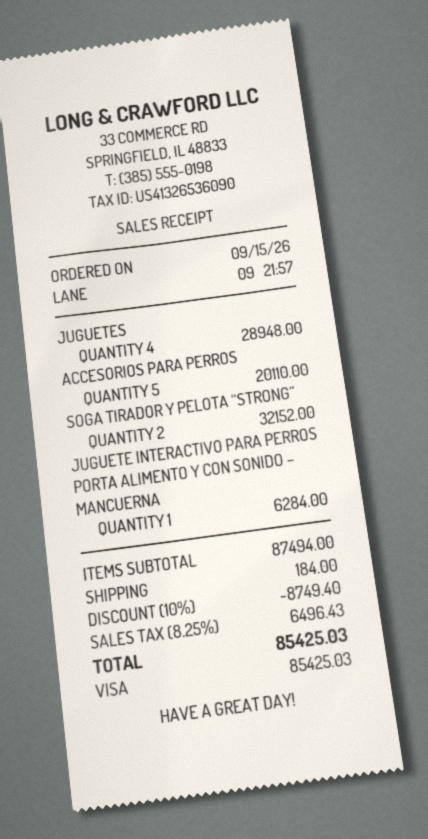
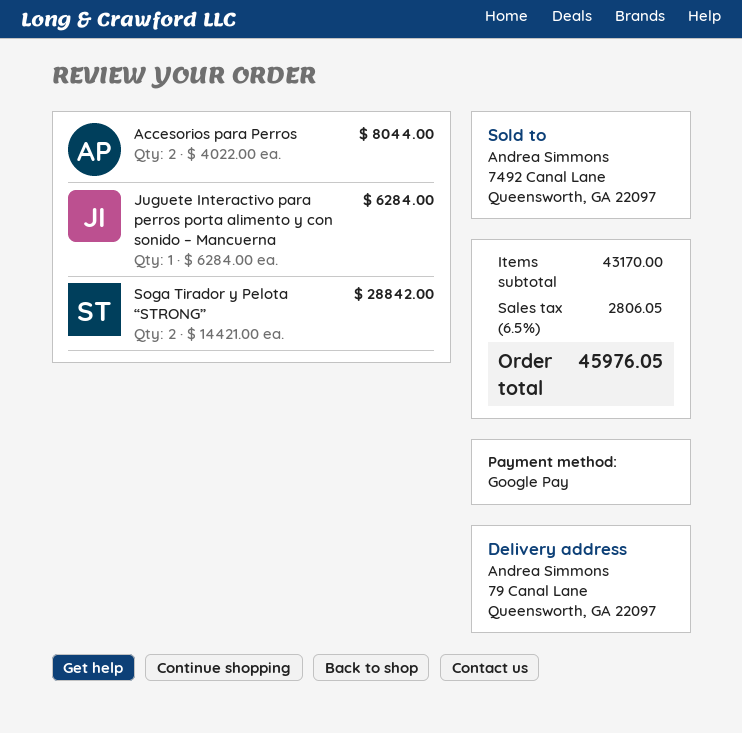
payment method: Visa -> Google Pay
JUGUETES: 4 for 28948.00 -> none
ACCESORIOS PARA PERROS: 5 for 20110.00 -> 2 for 8044.00
SOGA TIRADOR Y PELOTA “STRONG”: 2 for 32152.00 -> 2 for 28842.00
subtotal: 87494.00 -> 43170.00
discount: 10% = 8749.40 -> none
shipping: 184.00 -> none
tax: 8.25% = 6496.43 -> 6.5% = 2806.05
total: 85425.03 -> 45976.05

